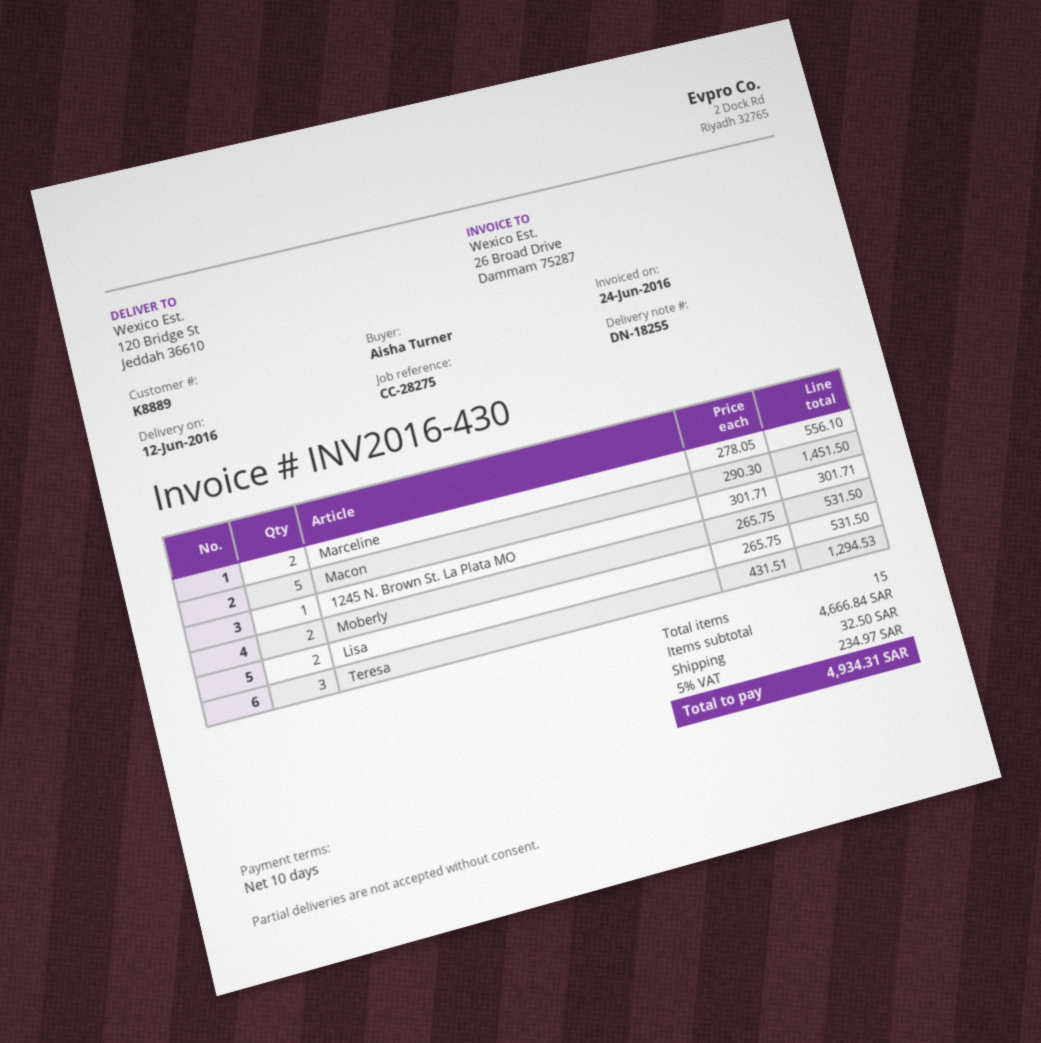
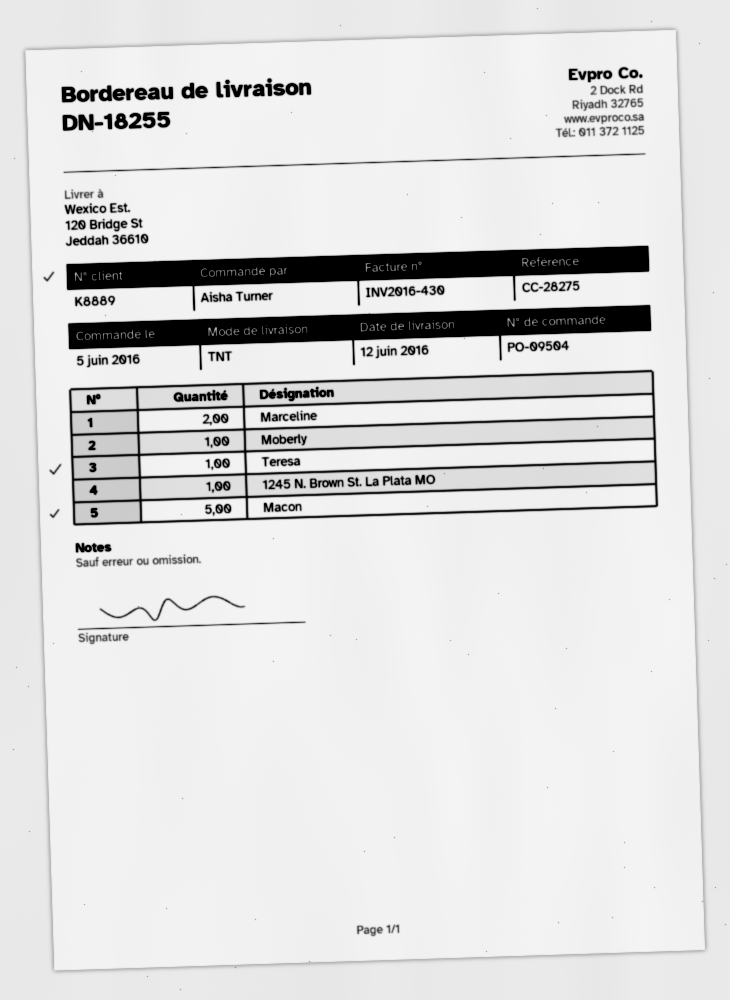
Moberly: 2 -> 1
Lisa: 2 -> none
Teresa: 3 -> 1

